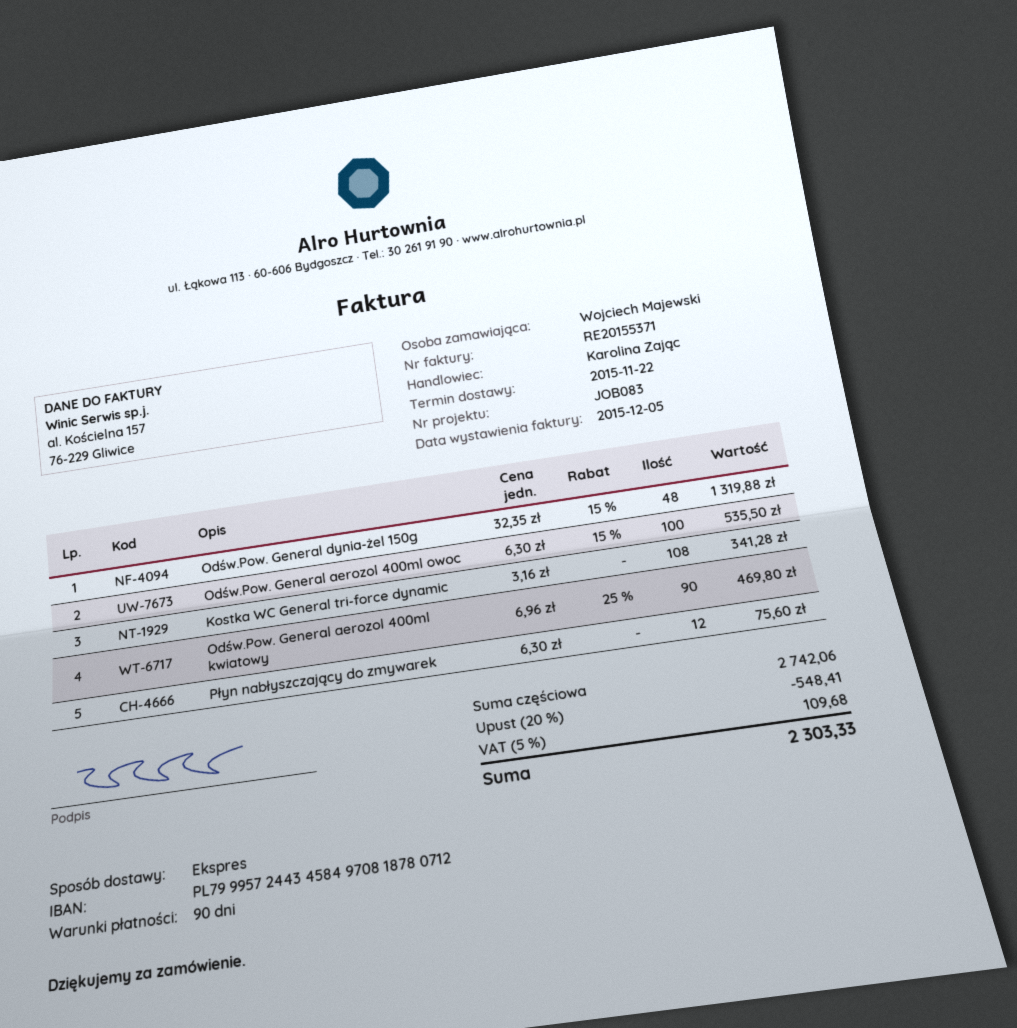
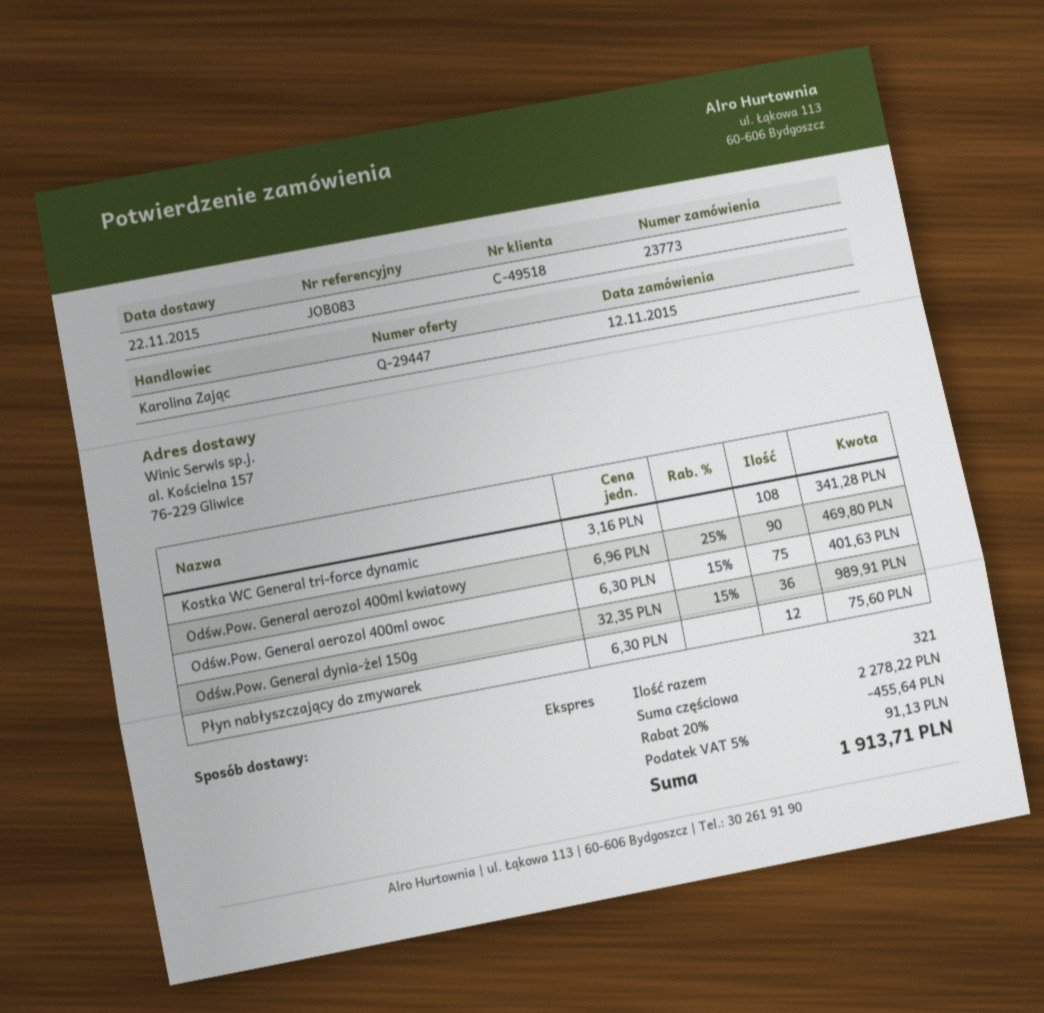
Odśw.Pow. General dynia-żel 150g: 48 x 32.35 - 15% = 1319.88 -> 36 x 32.35 - 15% = 989.91
Odśw.Pow. General aerozol 400ml owoc: 100 x 6.30 - 15% = 535.50 -> 75 x 6.30 - 15% = 401.63
subtotal: 2742.06 -> 2278.22
discount: 20% = 548.41 -> 20% = 455.64
tax: 5% = 109.68 -> 5% = 91.13
total: 2303.33 -> 1913.71

